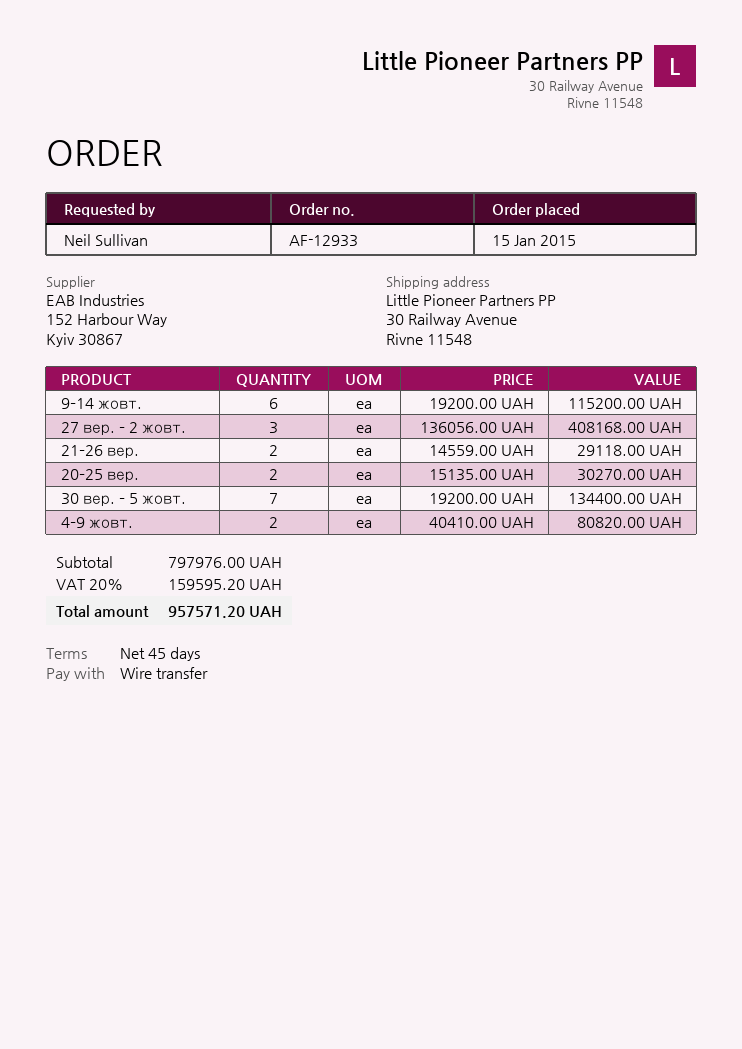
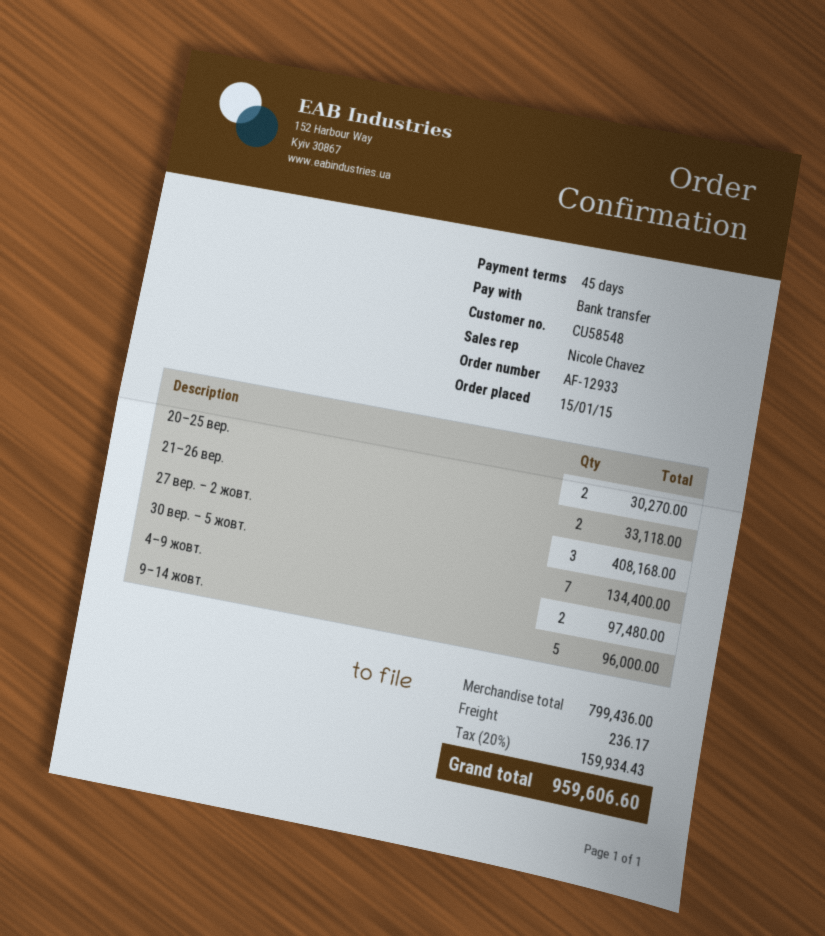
9–14 жовт.: 6 for 115200.00 -> 5 for 96000.00
21–26 вер.: 2 for 29118.00 -> 2 for 33118.00
4–9 жовт.: 2 for 80820.00 -> 2 for 97480.00
subtotal: 797976.00 -> 799436.00
shipping: none -> 236.17
tax: 20% = 159595.20 -> 20% = 159934.43
total: 957571.20 -> 959606.60

